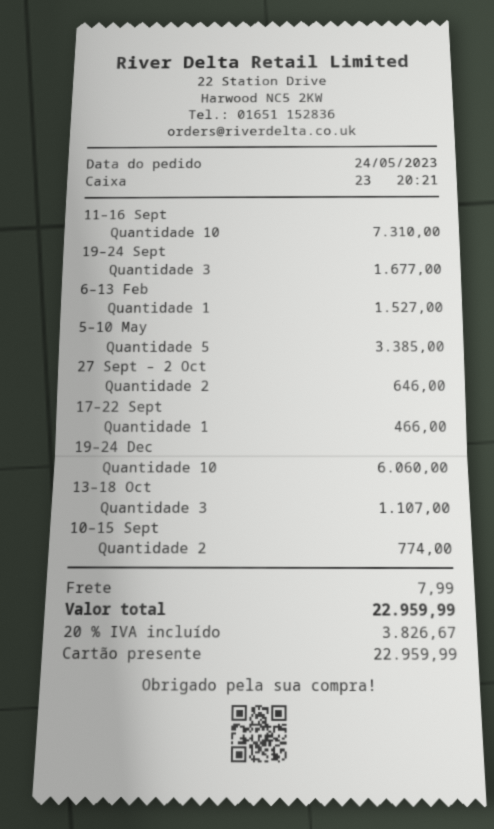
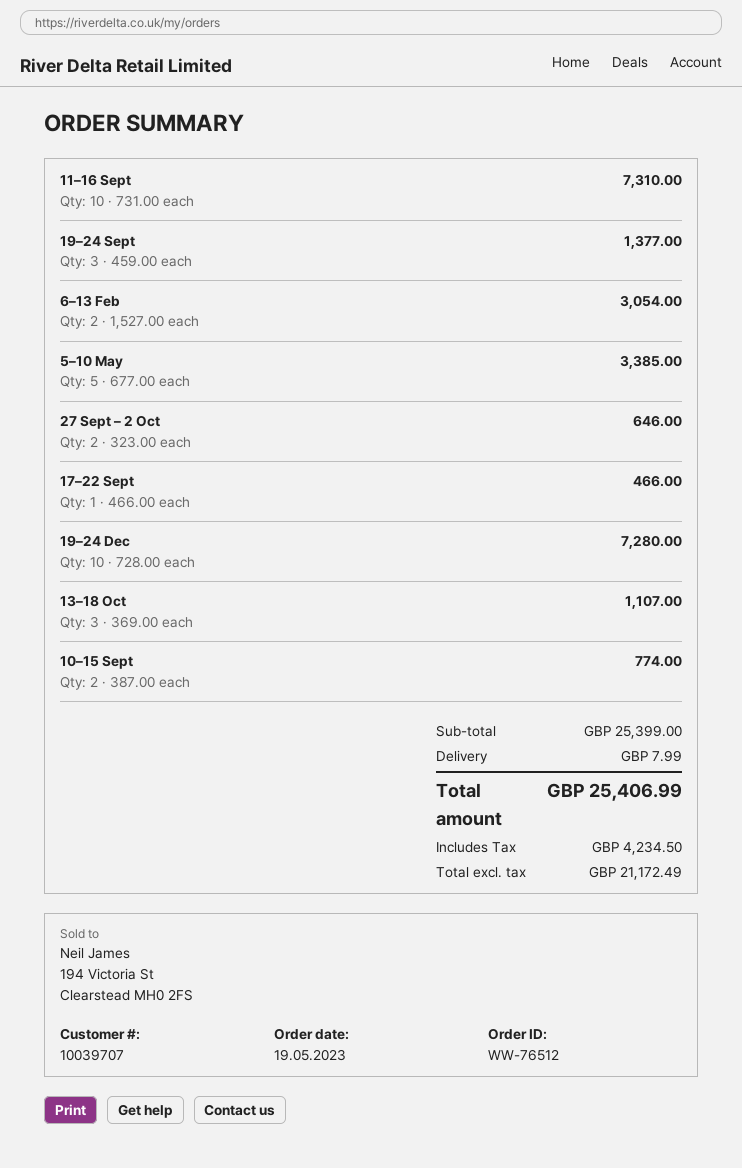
order date: 2023-05-24 -> 2023-05-19
19–24 Sept: 3 for 1677.00 -> 3 for 1377.00
6–13 Feb: 1 for 1527.00 -> 2 for 3054.00
19–24 Dec: 10 for 6060.00 -> 10 for 7280.00
tax: 3826.67 -> 4234.50
total: 22959.99 -> 25406.99

